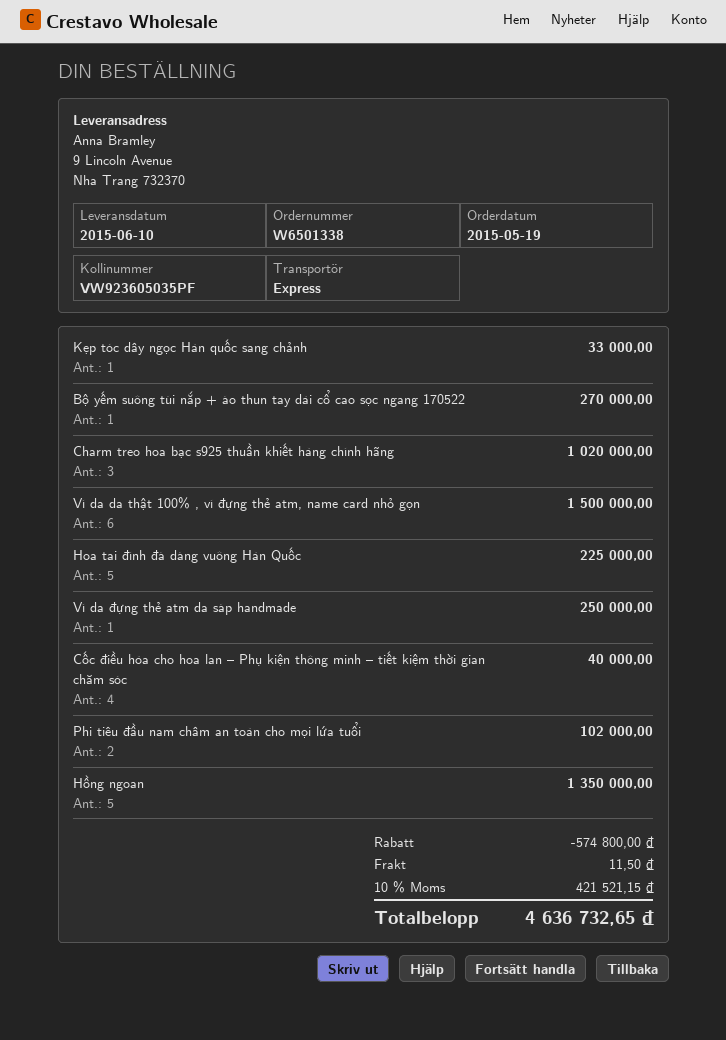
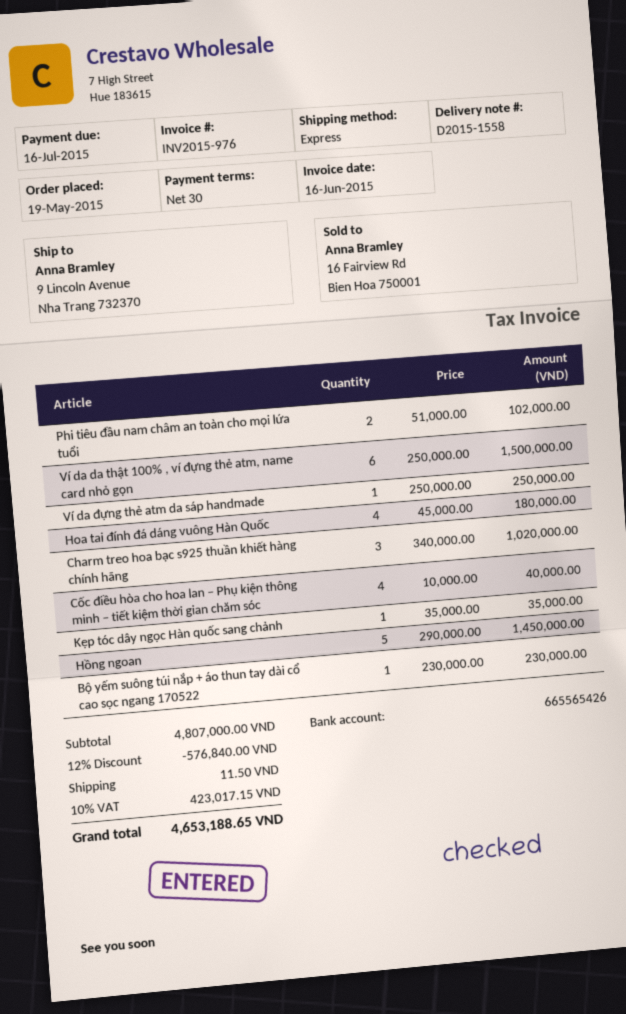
Kẹp tóc dây ngọc Hàn quốc sang chảnh: 1 for 33000.00 -> 1 for 35000.00
Bộ yếm suông túi nắp + áo thun tay dài cổ cao sọc ngang 170522: 1 for 270000.00 -> 1 for 230000.00
Hoa tai đính đá dáng vuông Hàn Quốc: 5 for 225000.00 -> 4 for 180000.00
Hồng ngoan: 5 for 1350000.00 -> 5 for 1450000.00
discount: 574800.00 -> 576840.00
tax: 10% = 421521.15 -> 10% = 423017.15
total: 4636732.65 -> 4653188.65

